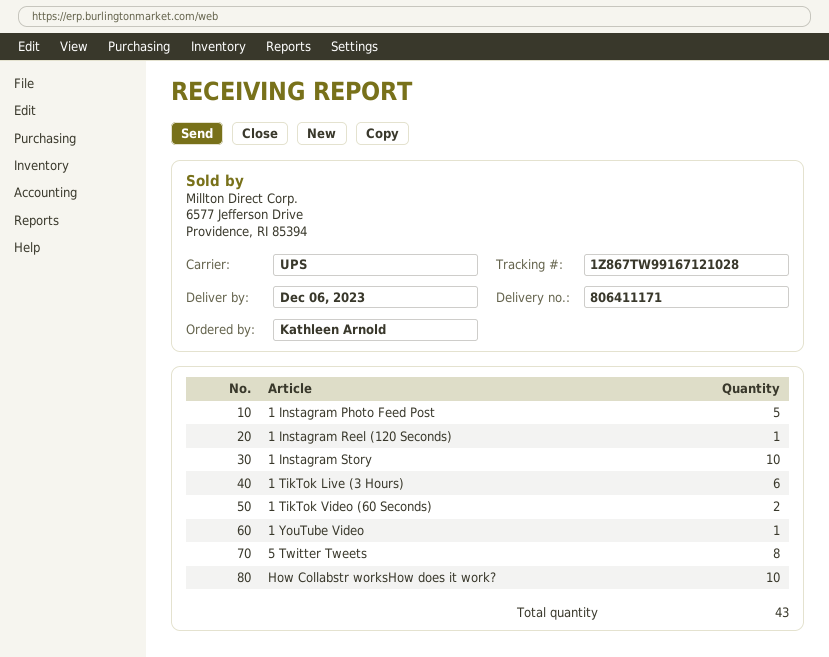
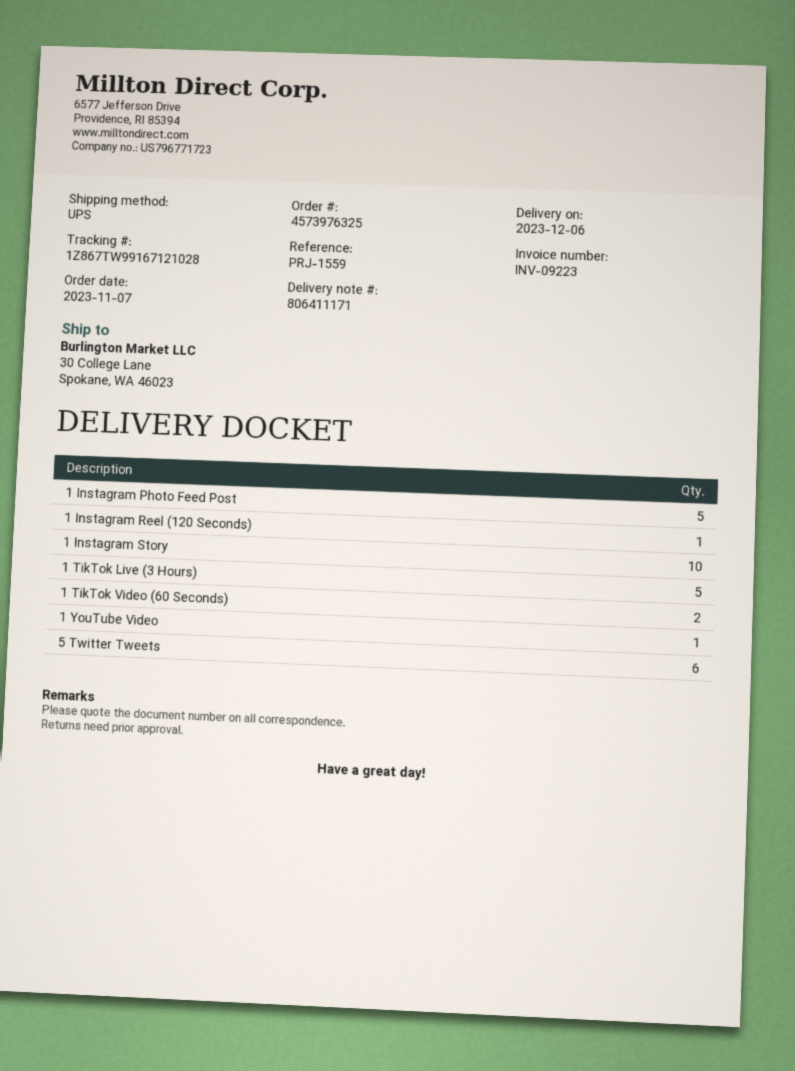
1 TikTok Live (3 Hours): 6 -> 5
5 Twitter Tweets: 8 -> 6
How Collabstr worksHow does it work?: 10 -> none

